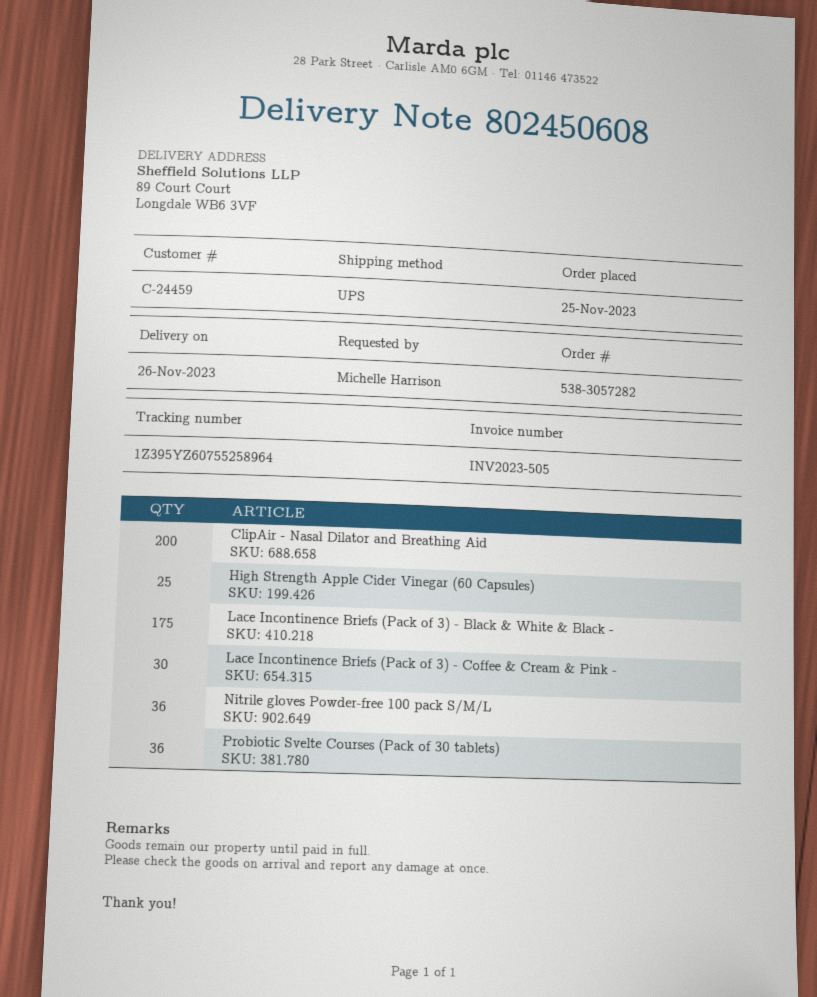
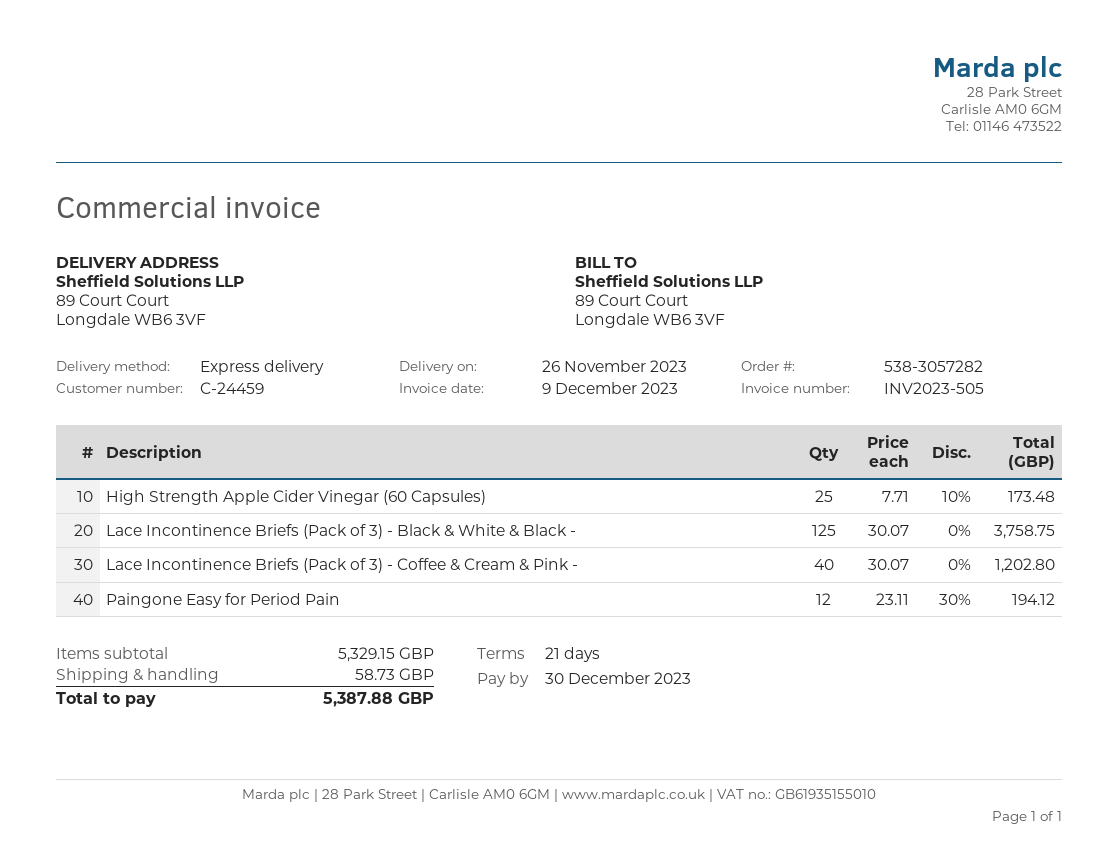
shipping method: UPS -> express
ClipAir - Nasal Dilator and Breathing Aid: 200 -> none
Lace Incontinence Briefs (Pack of 3) - Black & White & Black -: 175 -> 125
Lace Incontinence Briefs (Pack of 3) - Coffee & Cream & Pink -: 30 -> 40
Nitrile gloves Powder-free 100 pack S/M/L: 36 -> none
Probiotic Svelte Courses (Pack of 30 tablets): 36 -> none
Paingone Easy for Period Pain: none -> 12

